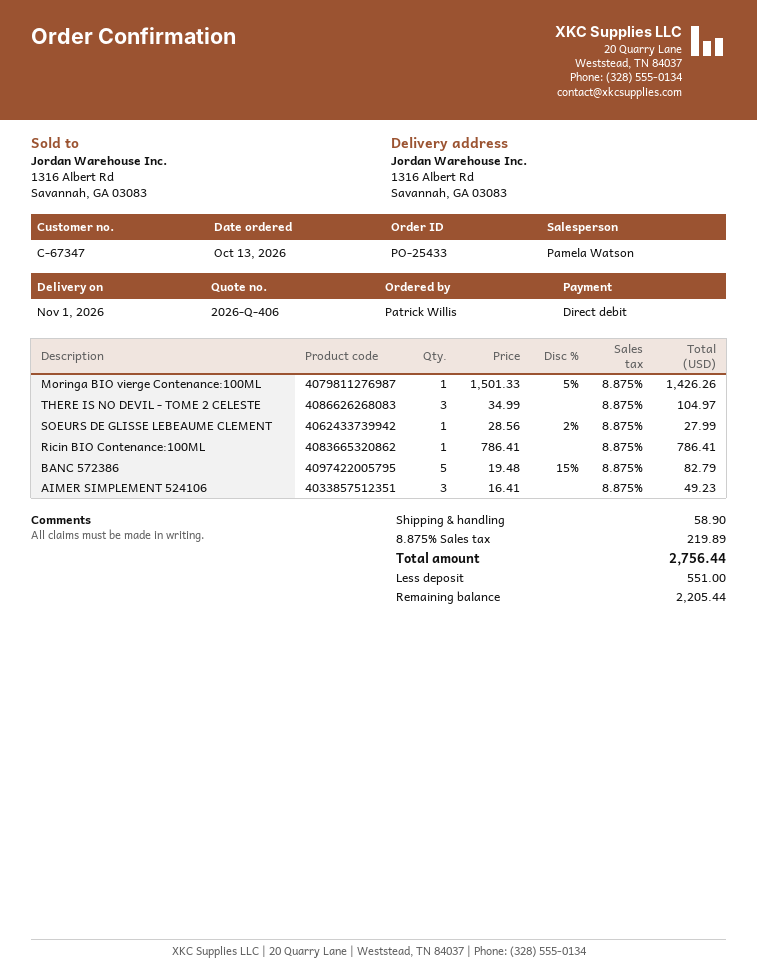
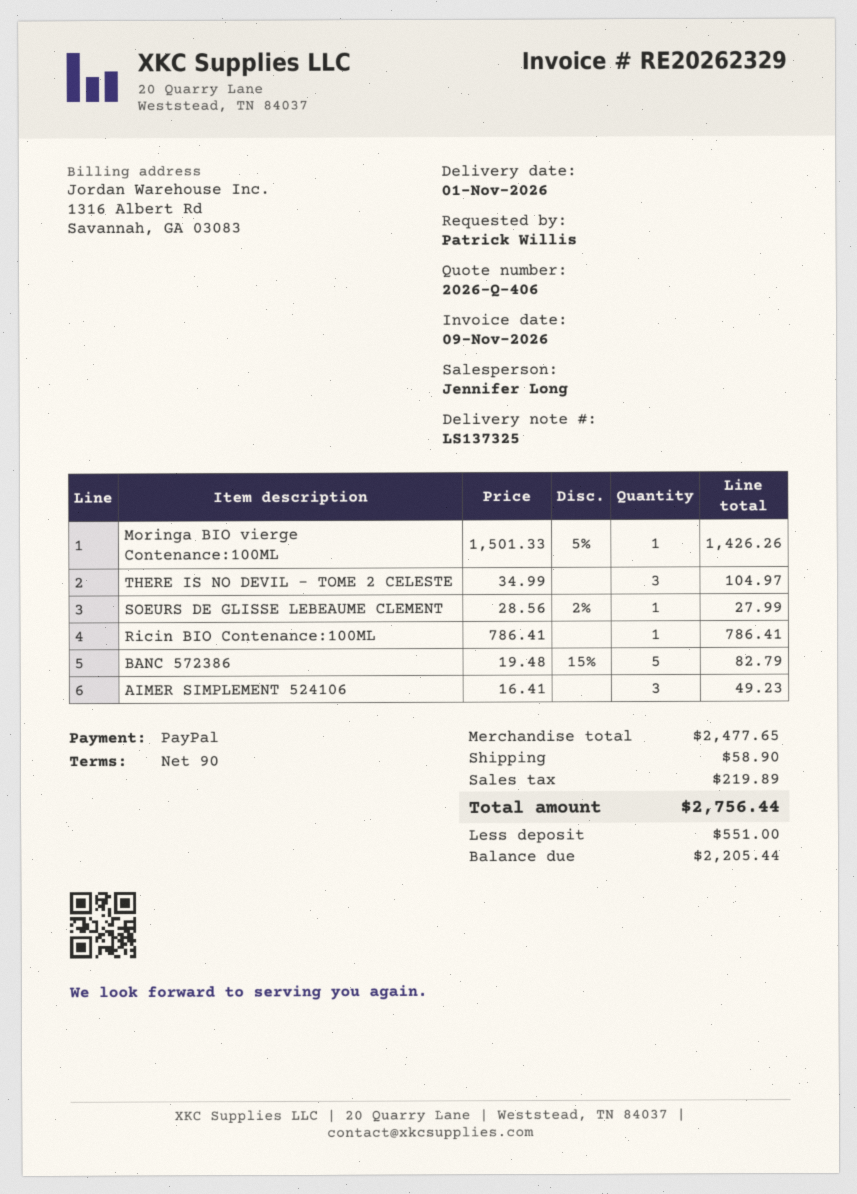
sales rep: Pamela Watson -> Jennifer Long
payment method: direct debit -> PayPal

